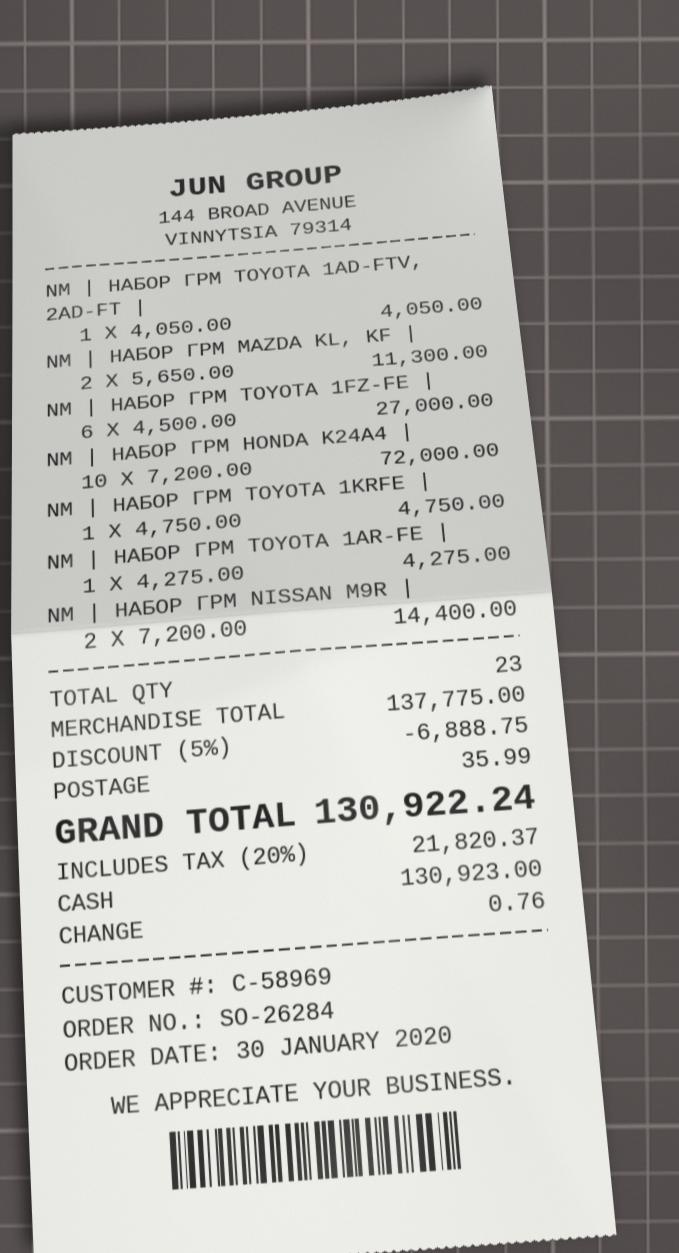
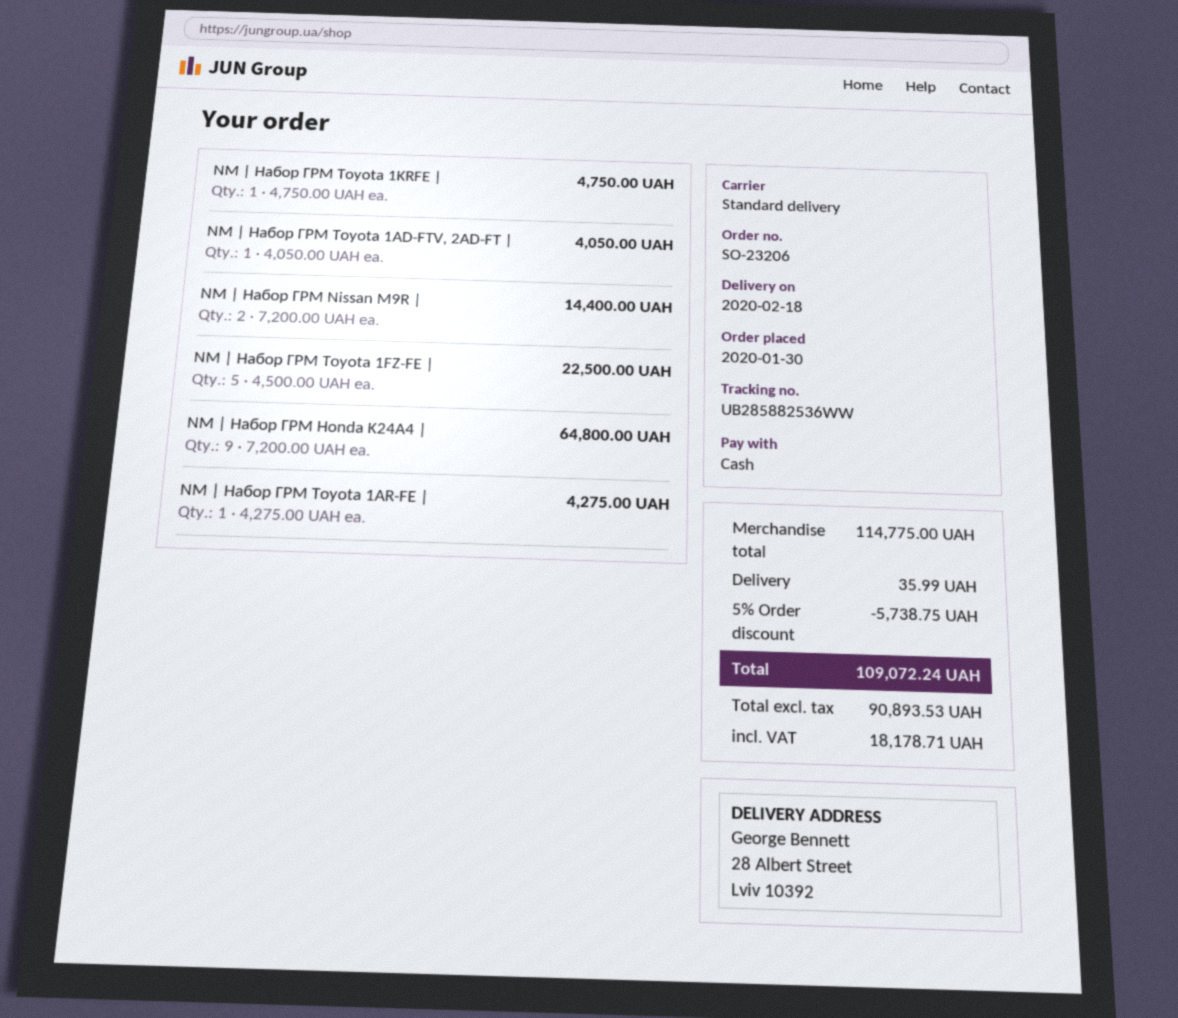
order number: SO-26284 -> SO-23206
NM | НАБОР ГРМ MAZDA KL, KF |: 2 x 5650.00 = 11300.00 -> none
NM | НАБОР ГРМ TOYOTA 1FZ-FE |: 6 x 4500.00 = 27000.00 -> 5 x 4500.00 = 22500.00
NM | НАБОР ГРМ HONDA K24A4 |: 10 x 7200.00 = 72000.00 -> 9 x 7200.00 = 64800.00
subtotal: 137775.00 -> 114775.00
discount: 5% = 6888.75 -> 5% = 5738.75
tax: 21820.37 -> 18178.71
total: 130922.24 -> 109072.24

